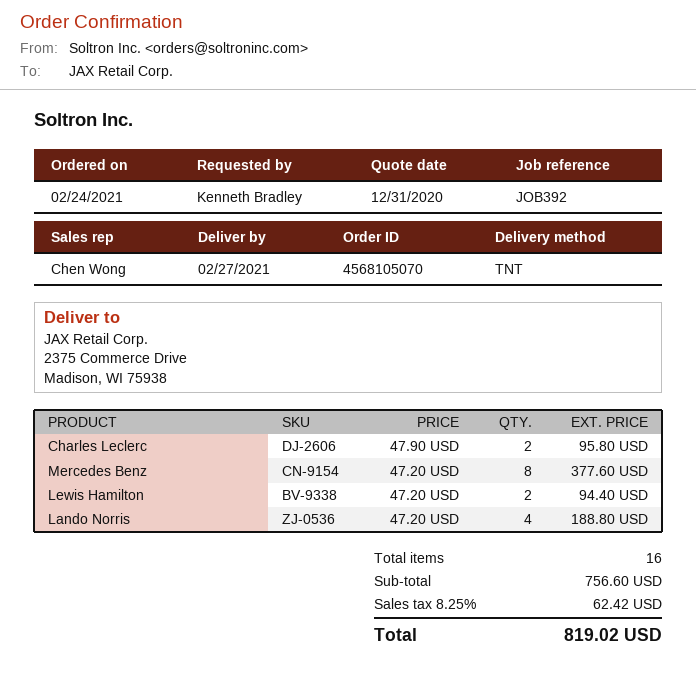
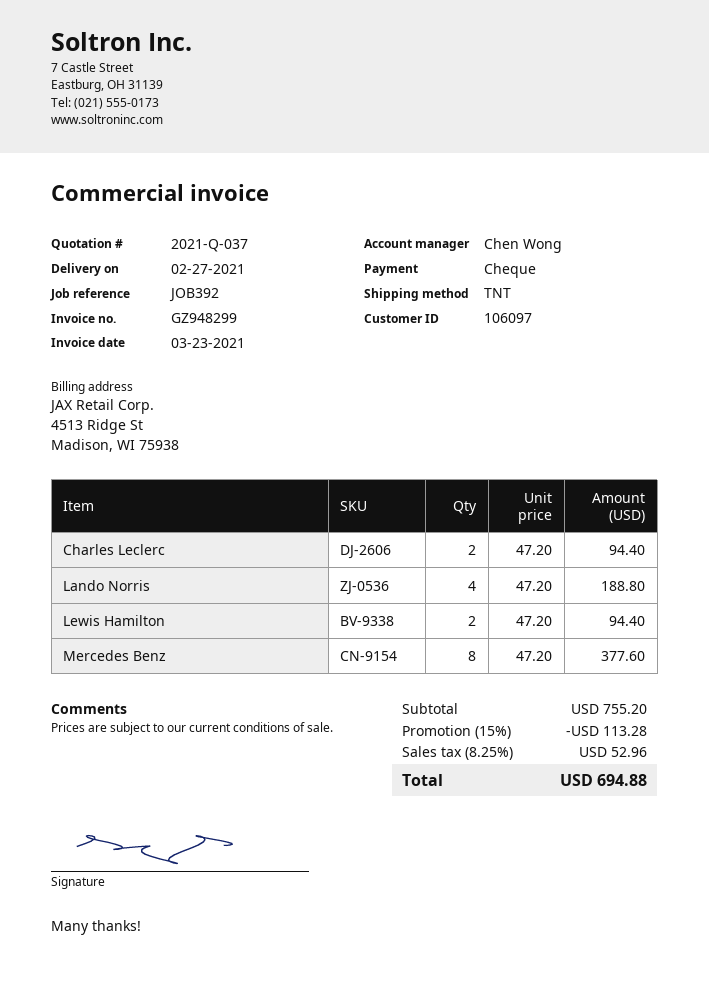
Charles Leclerc: 2 x 47.90 = 95.80 -> 2 x 47.20 = 94.40
subtotal: 756.60 -> 755.20
discount: none -> 15% = 113.28
tax: 8.25% = 62.42 -> 8.25% = 52.96
total: 819.02 -> 694.88

